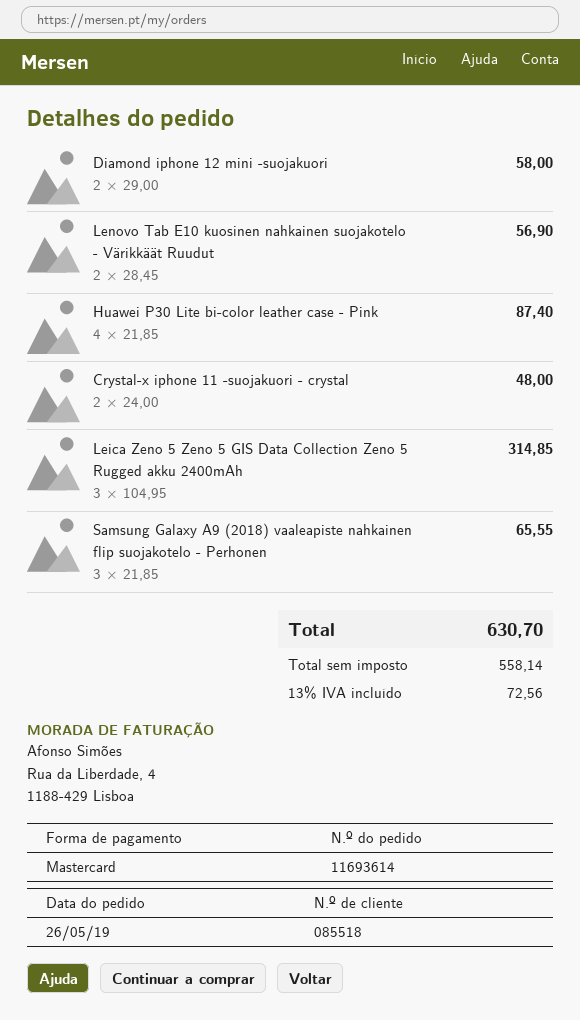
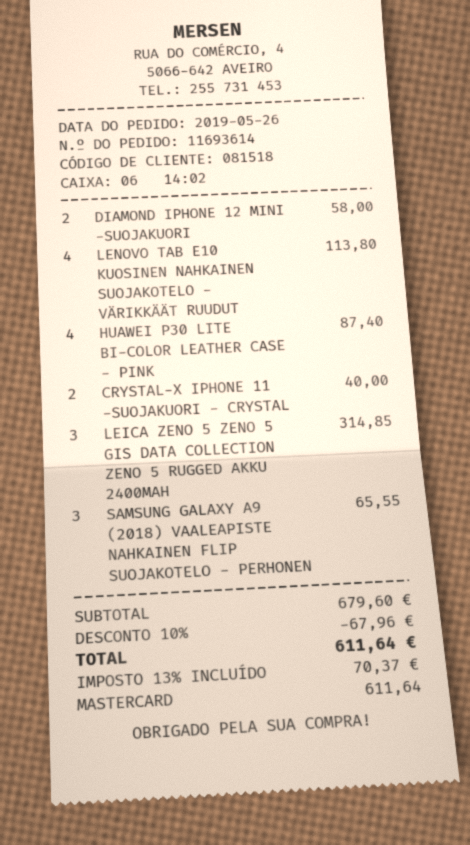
customer number: 085518 -> 081518
Lenovo Tab E10 kuosinen nahkainen suojakotelo - Värikkäät Ruudut: 2 for 56.90 -> 4 for 113.80
Crystal-x iphone 11 -suojakuori - crystal: 2 for 48.00 -> 2 for 40.00
discount: none -> 10% = 67.96
tax: 13% = 72.56 -> 13% = 70.37
total: 630.70 -> 611.64

